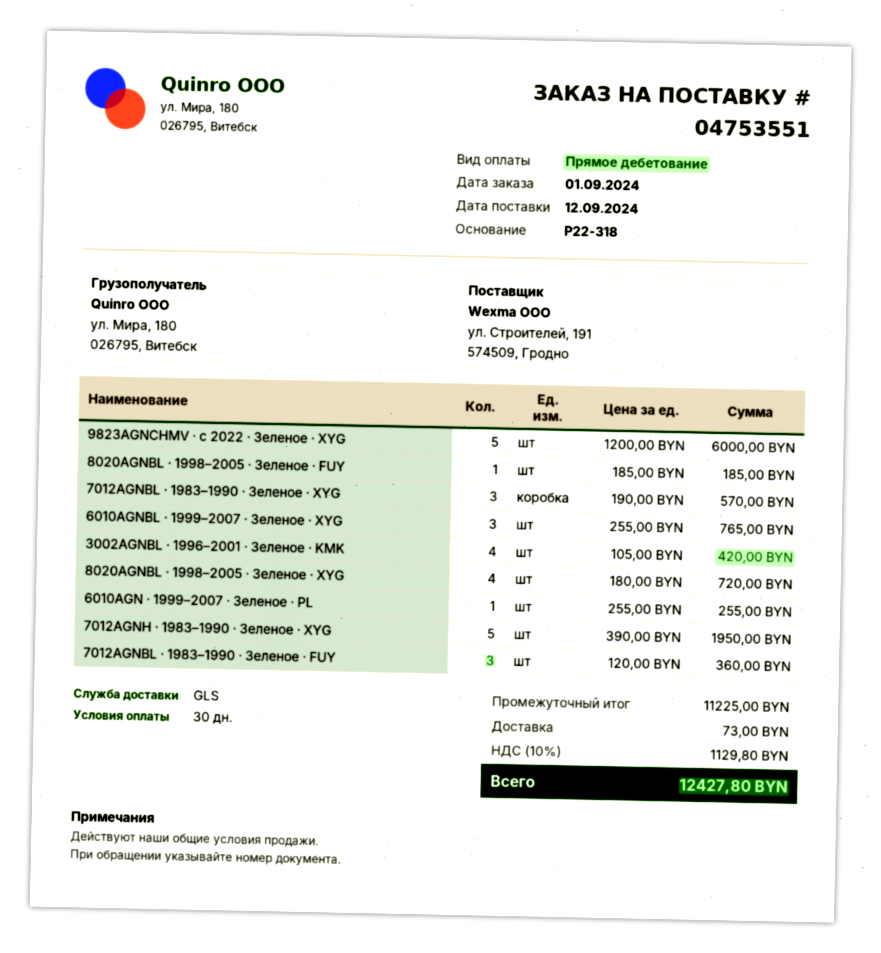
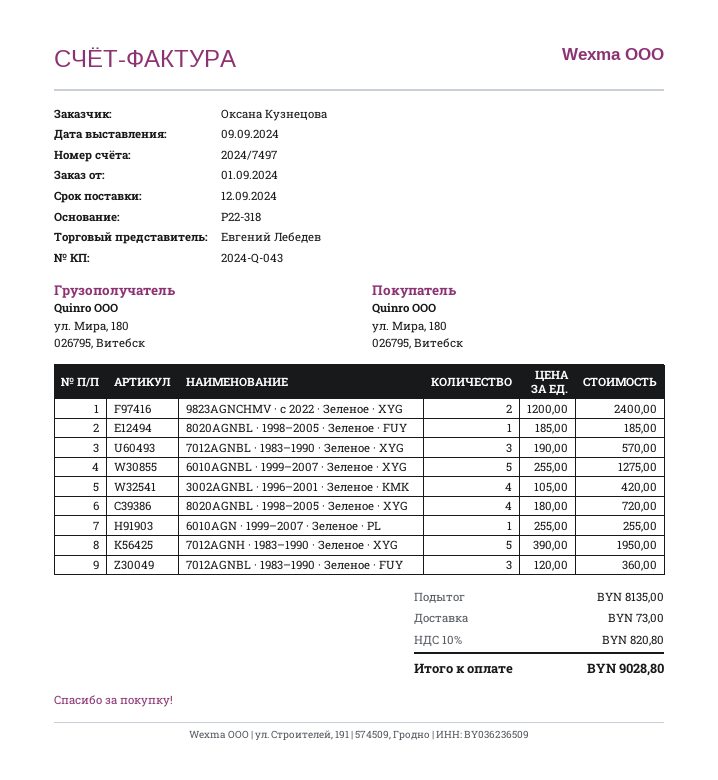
9823AGNCHMV · с 2022 · Зеленое · XYG: 5 x 1200.00 = 6000.00 -> 2 x 1200.00 = 2400.00
6010AGNBL · 1999–2007 · Зеленое · XYG: 3 x 255.00 = 765.00 -> 5 x 255.00 = 1275.00
subtotal: 11225.00 -> 8135.00
tax: 10% = 1129.80 -> 10% = 820.80
total: 12427.80 -> 9028.80

